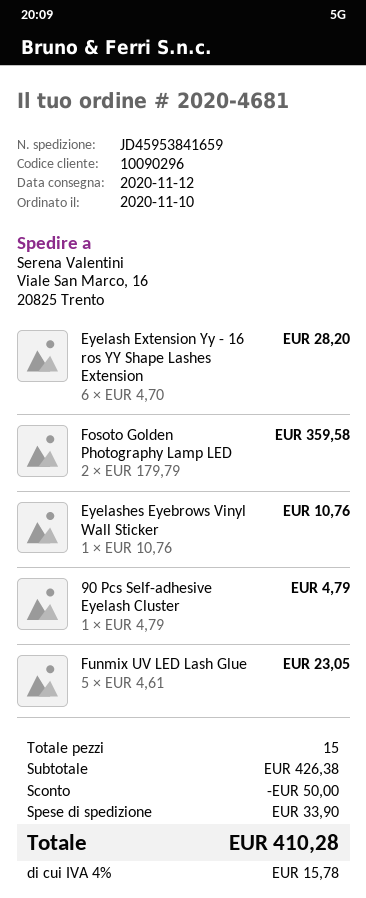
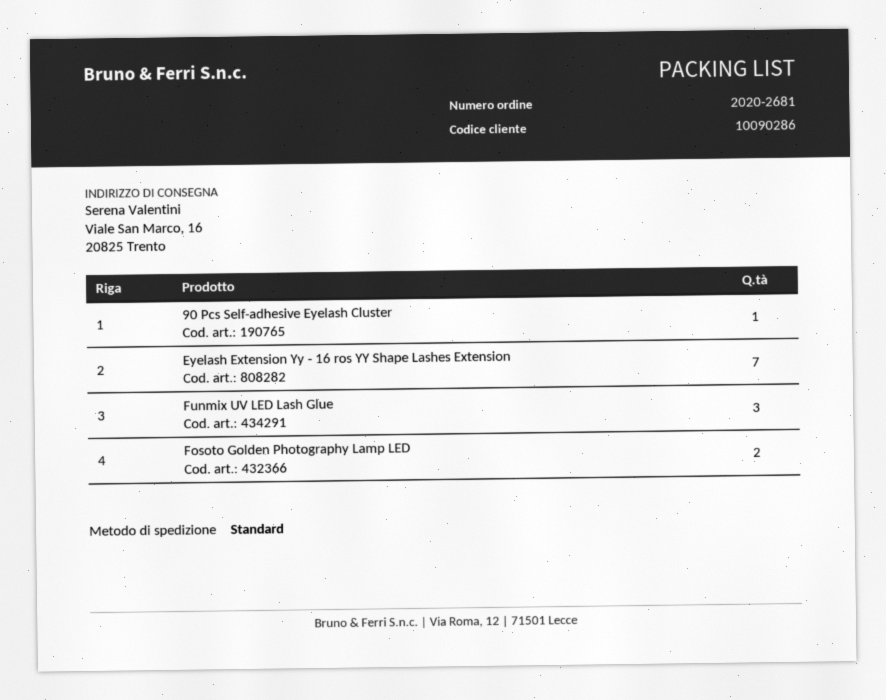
order number: 2020-4681 -> 2020-2681
customer number: 10090296 -> 10090286
Eyelash Extension Yy - 16 ros YY Shape Lashes Extension: 6 -> 7
Eyelashes Eyebrows Vinyl Wall Sticker: 1 -> none
Funmix UV LED Lash Glue: 5 -> 3

